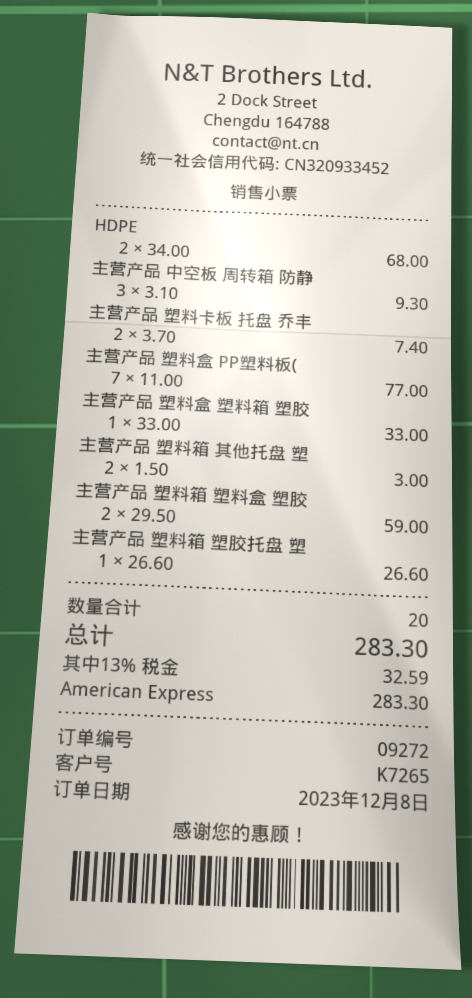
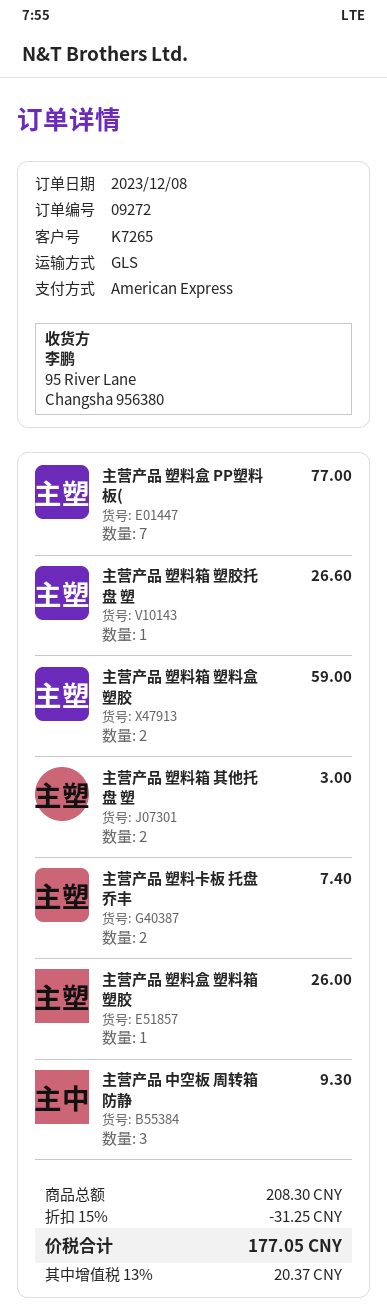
HDPE: 2 for 68.00 -> none
主营产品 塑料盒 塑料箱 塑胶: 1 for 33.00 -> 1 for 26.00
discount: none -> 15% = 31.25
tax: 13% = 32.59 -> 13% = 20.37
total: 283.30 -> 177.05

